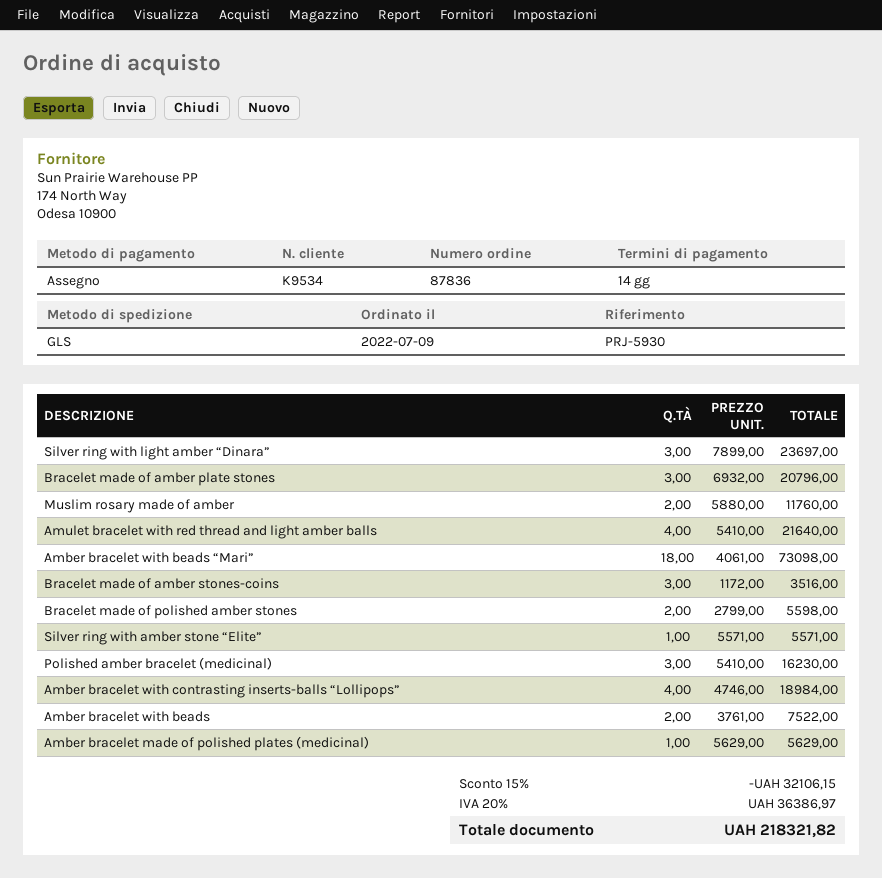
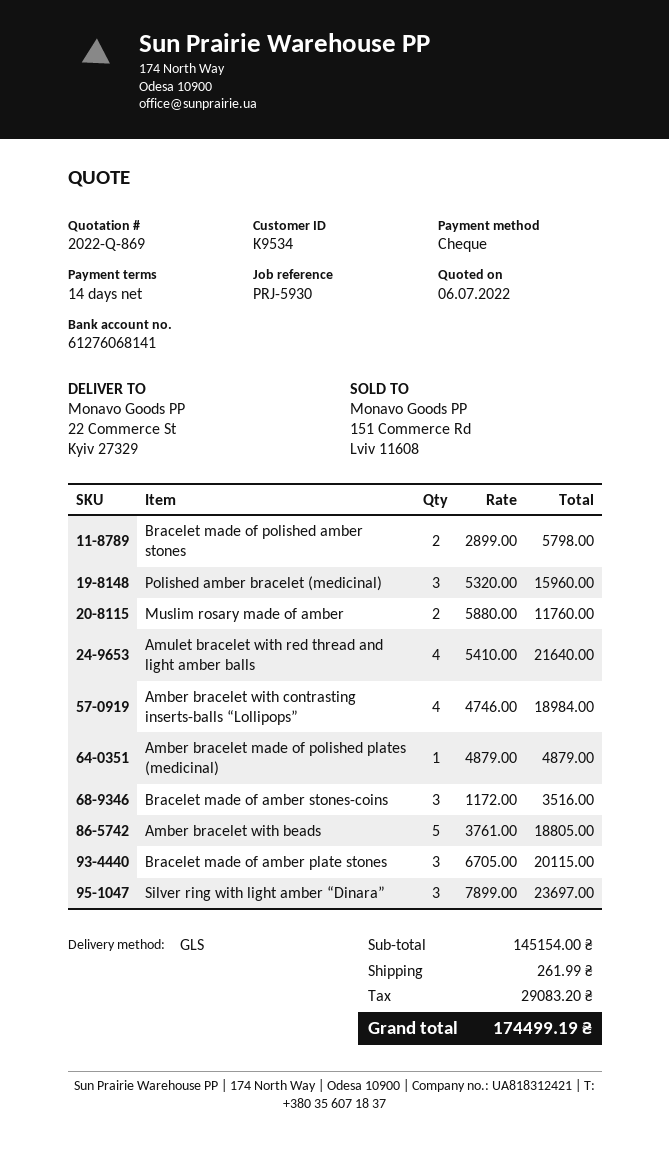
Bracelet made of amber plate stones: 3 x 6932.00 = 20796.00 -> 3 x 6705.00 = 20115.00
Amber bracelet with beads “Mari”: 18 x 4061.00 = 73098.00 -> none
Bracelet made of polished amber stones: 2 x 2799.00 = 5598.00 -> 2 x 2899.00 = 5798.00
Silver ring with amber stone “Elite”: 1 x 5571.00 = 5571.00 -> none
Polished amber bracelet (medicinal): 3 x 5410.00 = 16230.00 -> 3 x 5320.00 = 15960.00
Amber bracelet with beads: 2 x 3761.00 = 7522.00 -> 5 x 3761.00 = 18805.00
Amber bracelet made of polished plates (medicinal): 1 x 5629.00 = 5629.00 -> 1 x 4879.00 = 4879.00
discount: 15% = 32106.15 -> none
shipping: none -> 261.99
tax: 36386.97 -> 29083.20
total: 218321.82 -> 174499.19

